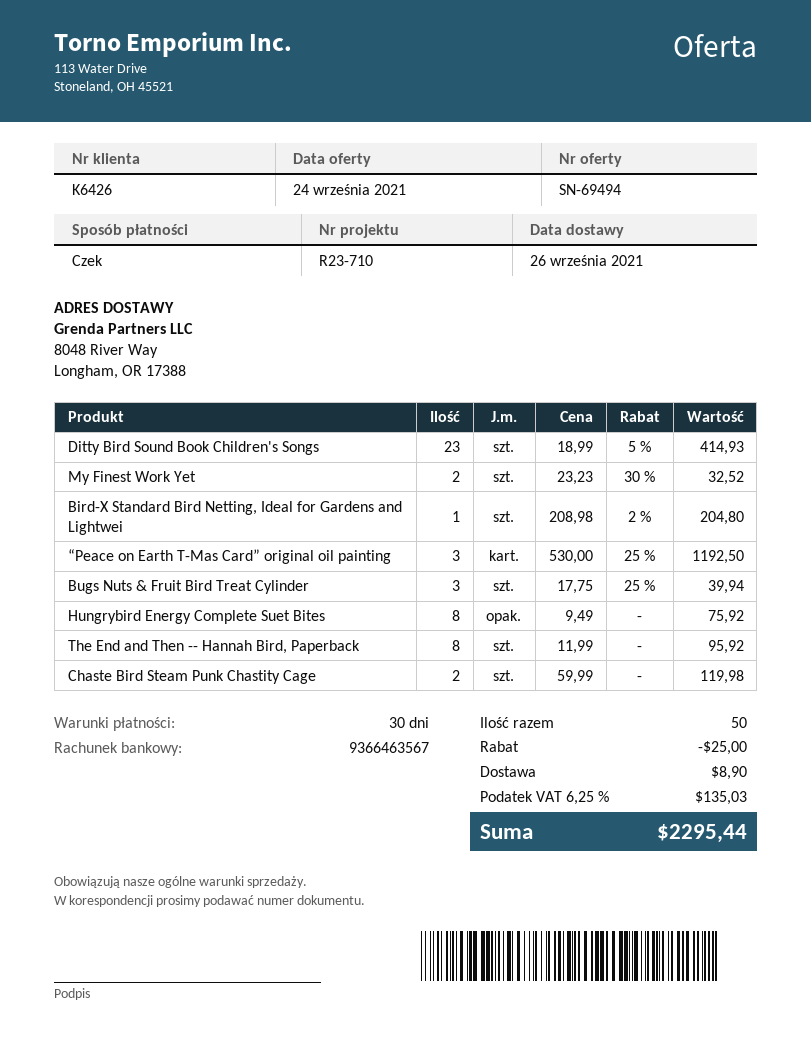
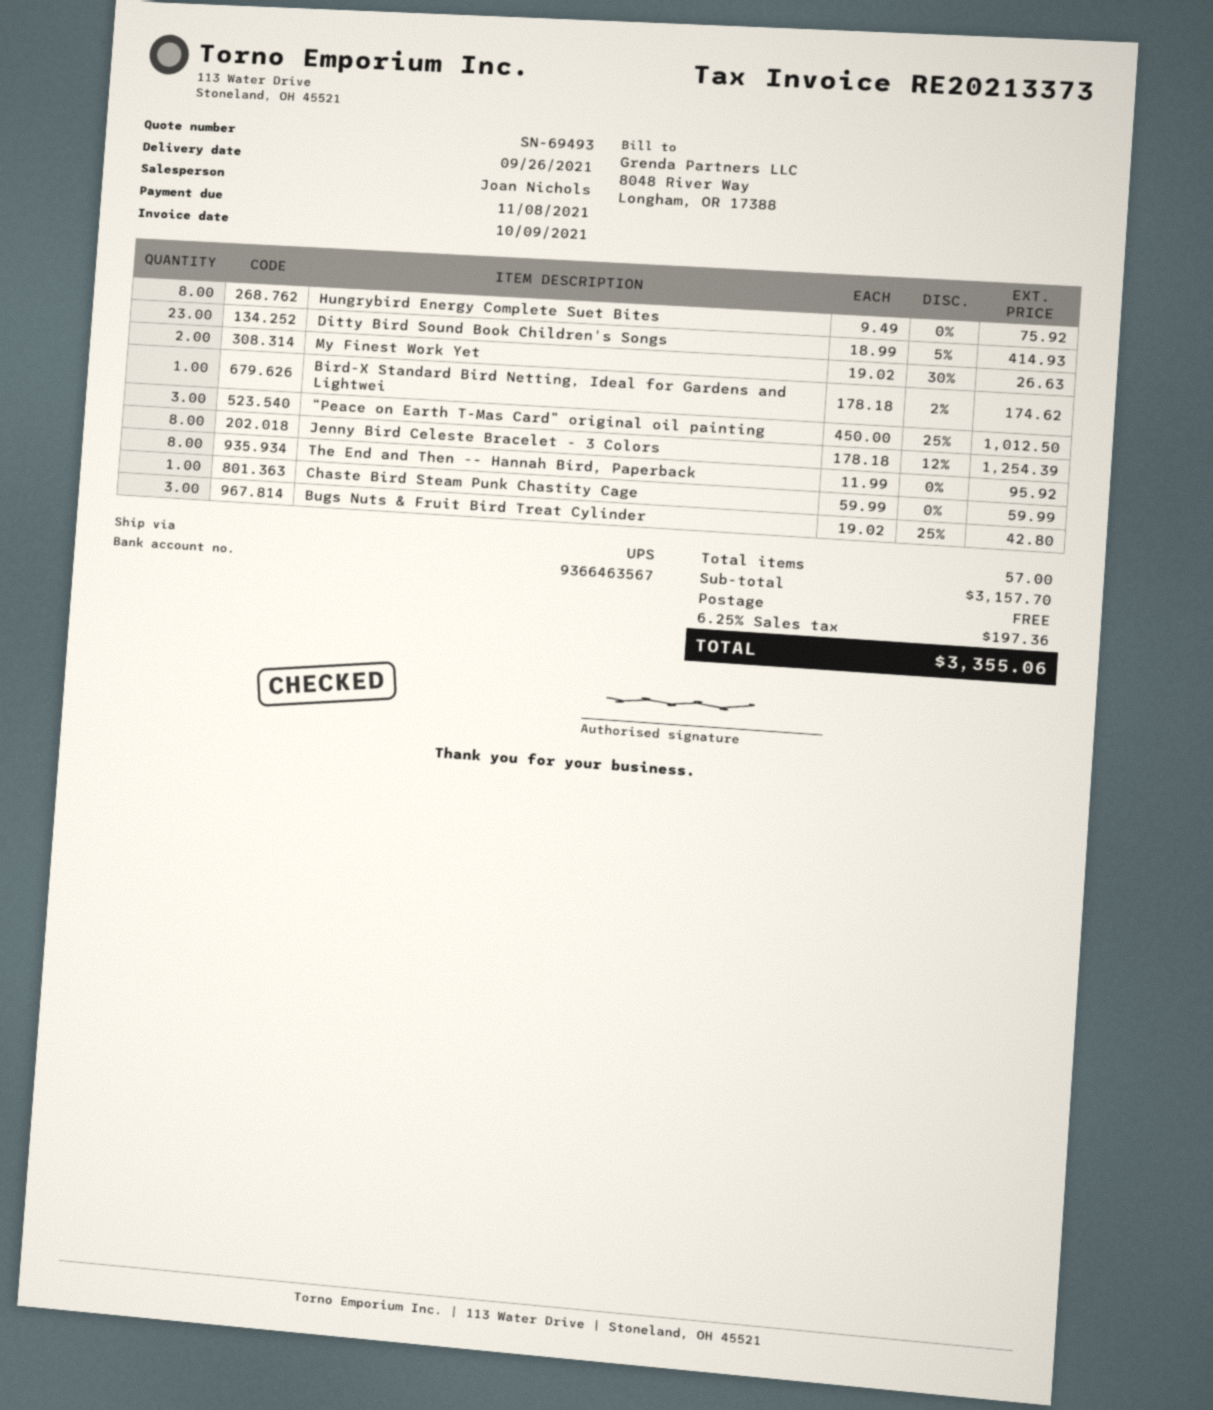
quote number: SN-69494 -> SN-69493
My Finest Work Yet: 2 x 23.23 - 30% = 32.52 -> 2 x 19.02 - 30% = 26.63
Bird-X Standard Bird Netting, Ideal for Gardens and Lightwei: 1 x 208.98 - 2% = 204.80 -> 1 x 178.18 - 2% = 174.62
“Peace on Earth T-Mas Card” original oil painting: 3 x 530.00 - 25% = 1192.50 -> 3 x 450.00 - 25% = 1012.50
Bugs Nuts & Fruit Bird Treat Cylinder: 3 x 17.75 - 25% = 39.94 -> 3 x 19.02 - 25% = 42.80
Chaste Bird Steam Punk Chastity Cage: 2 x 59.99 = 119.98 -> 1 x 59.99 = 59.99
Jenny Bird Celeste Bracelet - 3 Colors: none -> 8 x 178.18 - 12% = 1254.39
total quantity: 50 -> 57
discount: 25.00 -> none
shipping: 8.90 -> 0.00
tax: 6.25% = 135.03 -> 6.25% = 197.36
total: 2295.44 -> 3355.06

